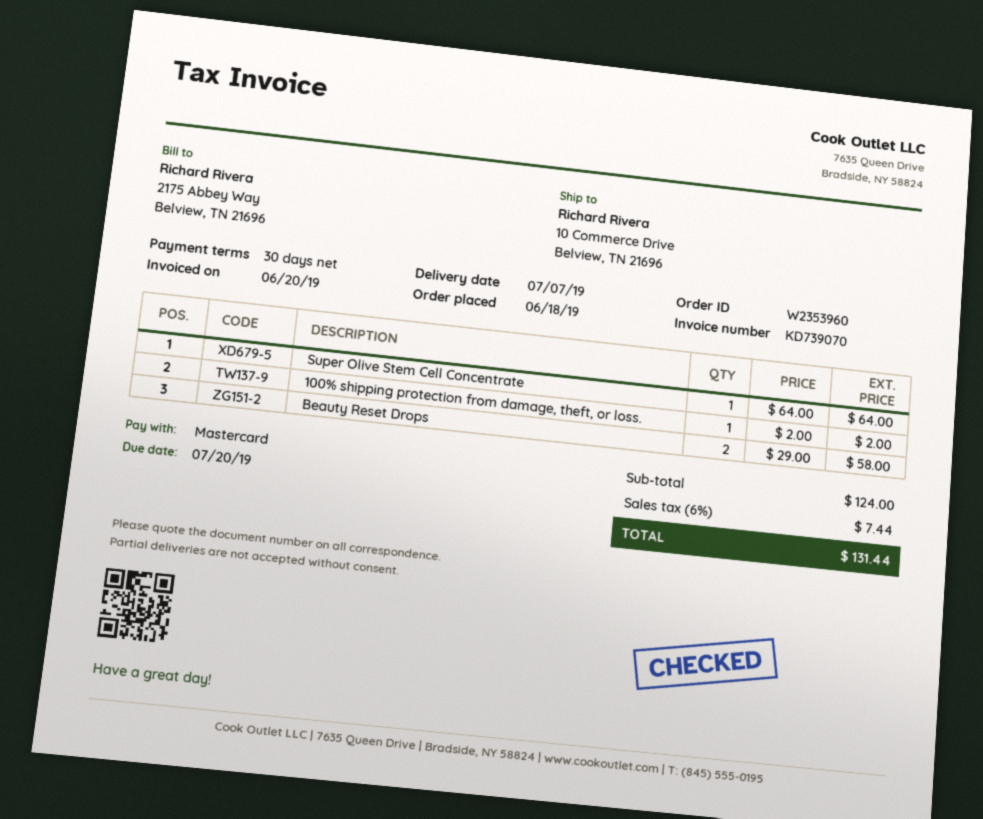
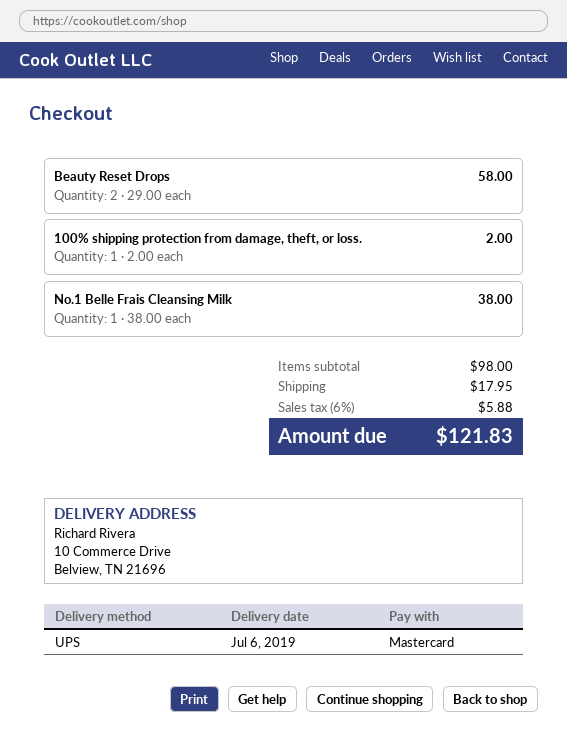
delivery date: 2019-07-07 -> 2019-07-06
Super Olive Stem Cell Concentrate: 1 x 64.00 = 64.00 -> none
No.1 Belle Frais Cleansing Milk: none -> 1 x 38.00 = 38.00
subtotal: 124.00 -> 98.00
shipping: none -> 17.95
tax: 6% = 7.44 -> 6% = 5.88
total: 131.44 -> 121.83

